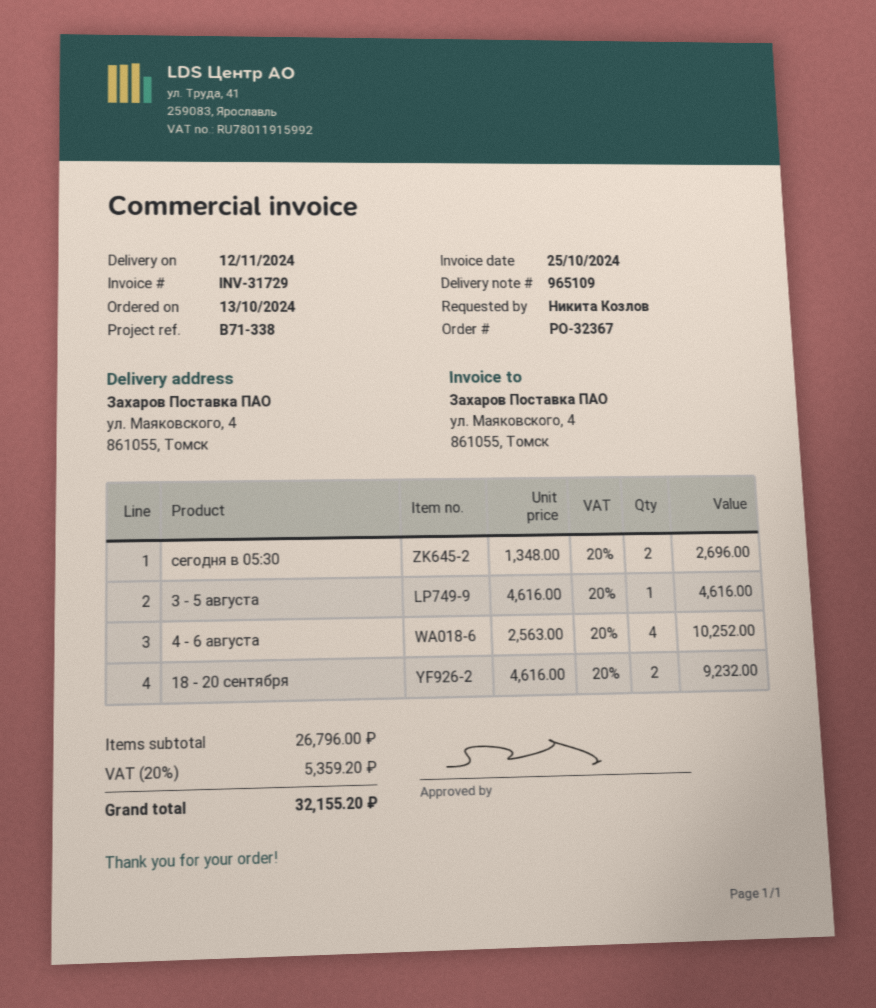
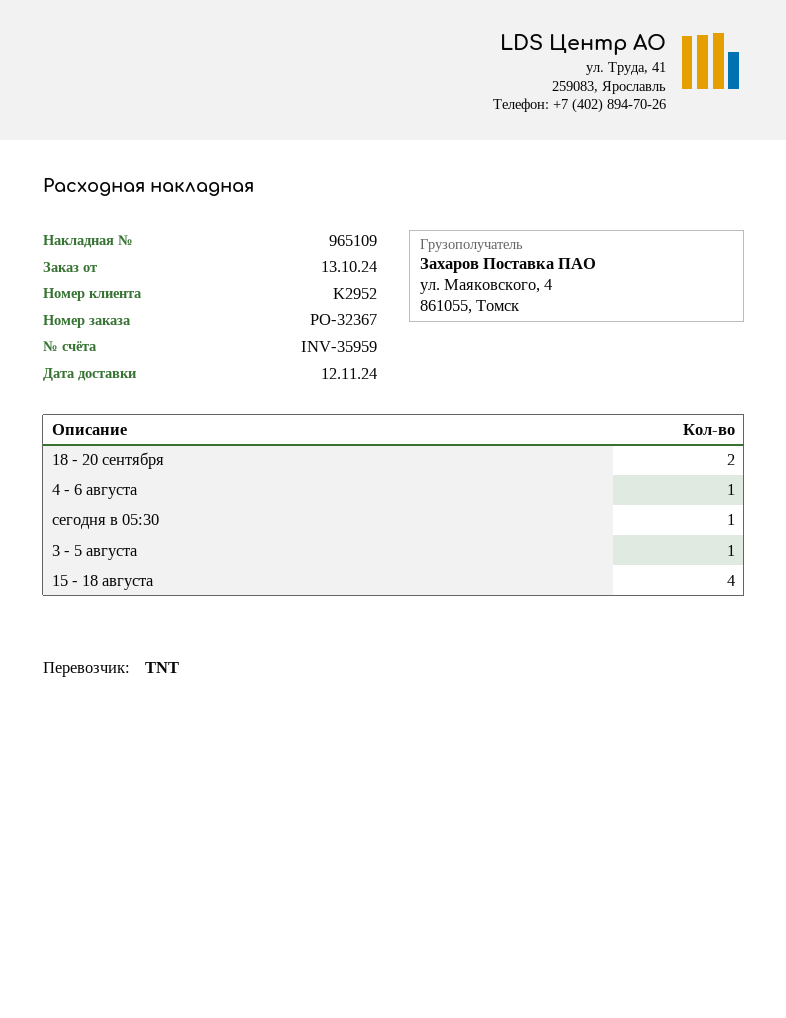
invoice number: INV-31729 -> INV-35959
сегодня в 05:30: 2 -> 1
4 - 6 августа: 4 -> 1
15 - 18 августа: none -> 4

